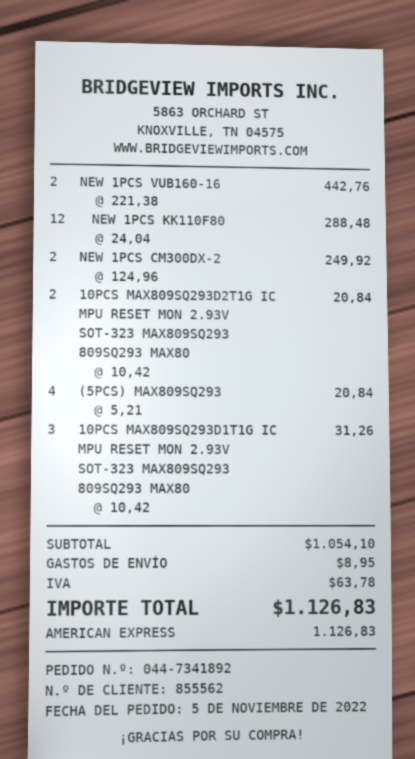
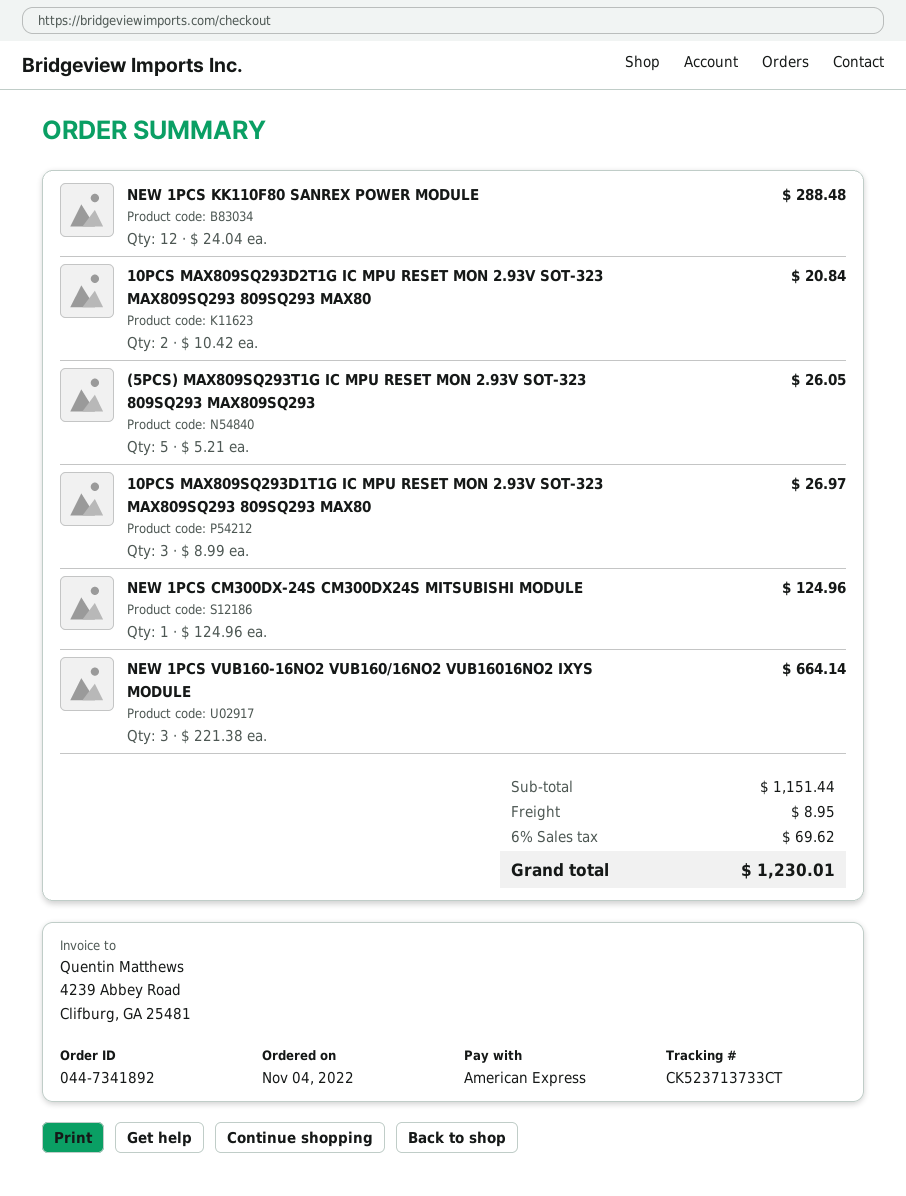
order date: 2022-11-05 -> 2022-11-04
NEW 1PCS VUB160-16: 2 x 221.38 = 442.76 -> 3 x 221.38 = 664.14
NEW 1PCS CM300DX-2: 2 x 124.96 = 249.92 -> 1 x 124.96 = 124.96
(5PCS) MAX809SQ293: 4 x 5.21 = 20.84 -> 5 x 5.21 = 26.05
10PCS MAX809SQ293D1T1G IC MPU RESET MON 2.93V SOT-323 MAX809SQ293 809SQ293 MAX80: 3 x 10.42 = 31.26 -> 3 x 8.99 = 26.97
subtotal: 1054.10 -> 1151.44
tax: 63.78 -> 69.62
total: 1126.83 -> 1230.01

